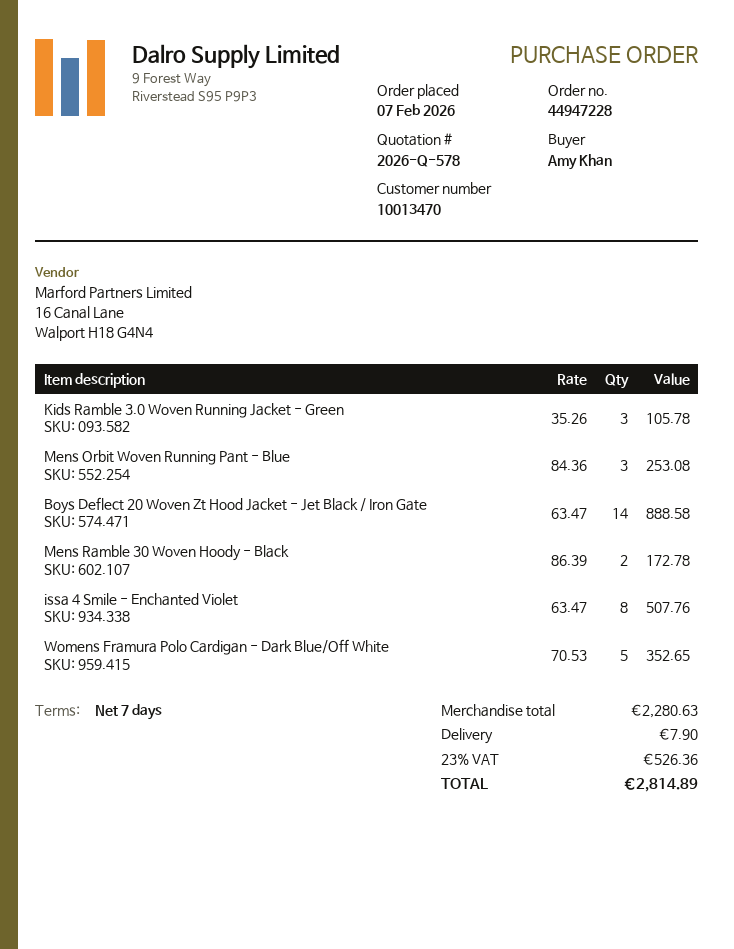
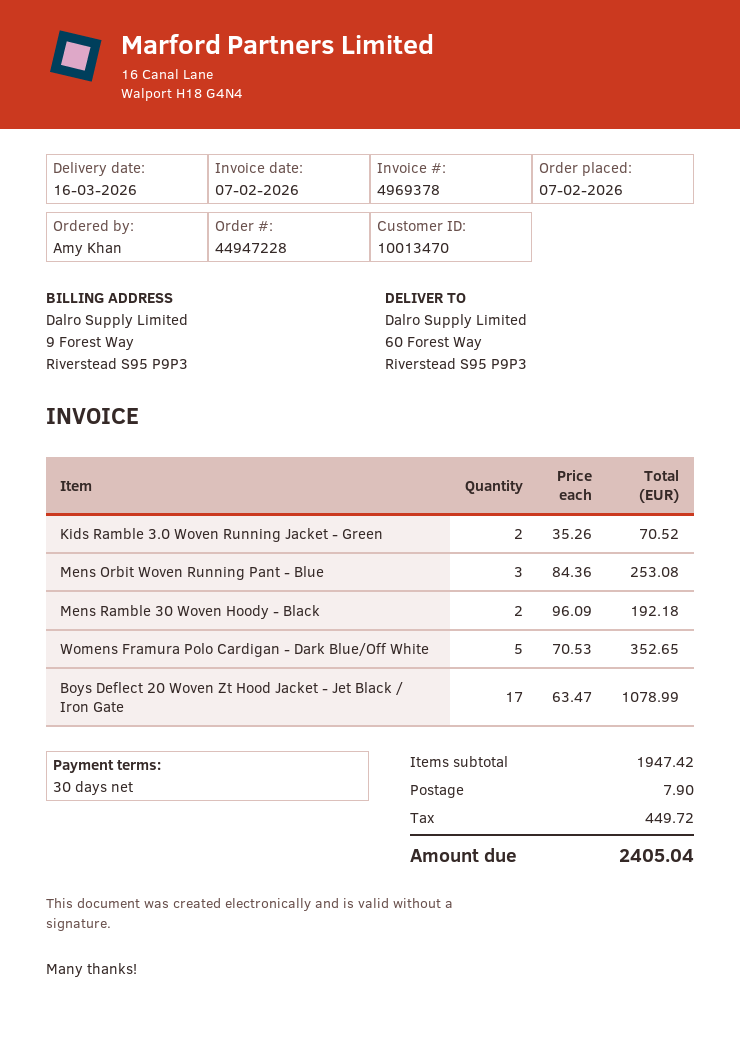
payment terms: 7 days -> 30 days
Kids Ramble 3.0 Woven Running Jacket - Green: 3 x 35.26 = 105.78 -> 2 x 35.26 = 70.52
Boys Deflect 20 Woven Zt Hood Jacket - Jet Black / Iron Gate: 14 x 63.47 = 888.58 -> 17 x 63.47 = 1078.99
Mens Ramble 30 Woven Hoody - Black: 2 x 86.39 = 172.78 -> 2 x 96.09 = 192.18
issa 4 Smile - Enchanted Violet: 8 x 63.47 = 507.76 -> none
subtotal: 2280.63 -> 1947.42
tax: 526.36 -> 449.72
total: 2814.89 -> 2405.04

